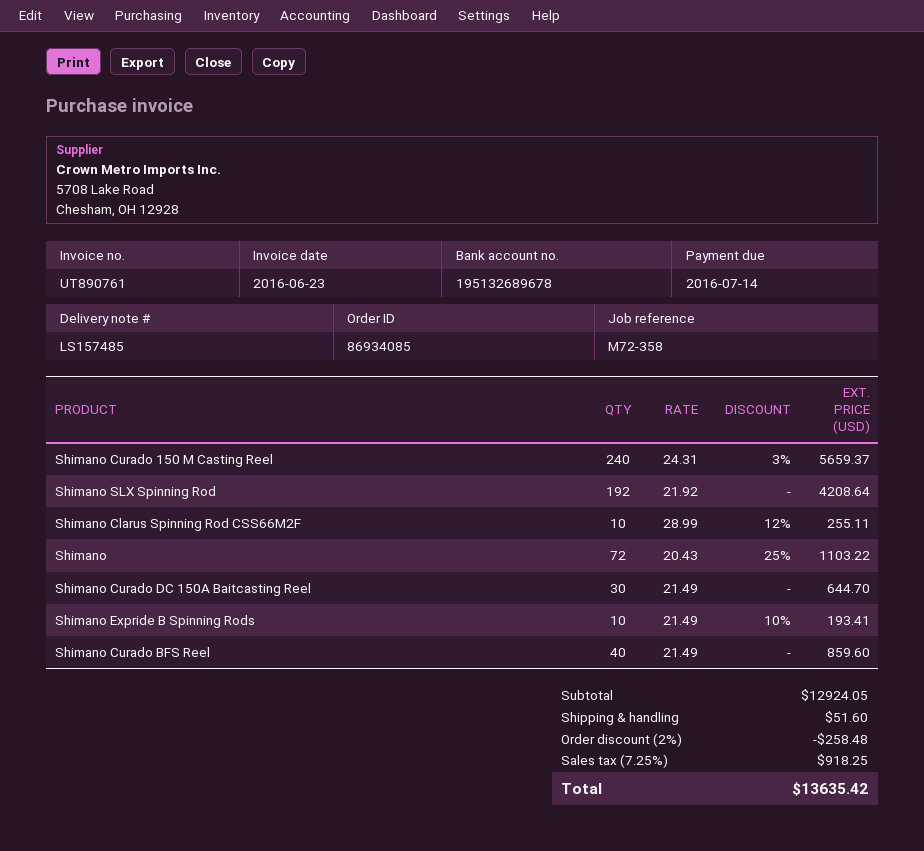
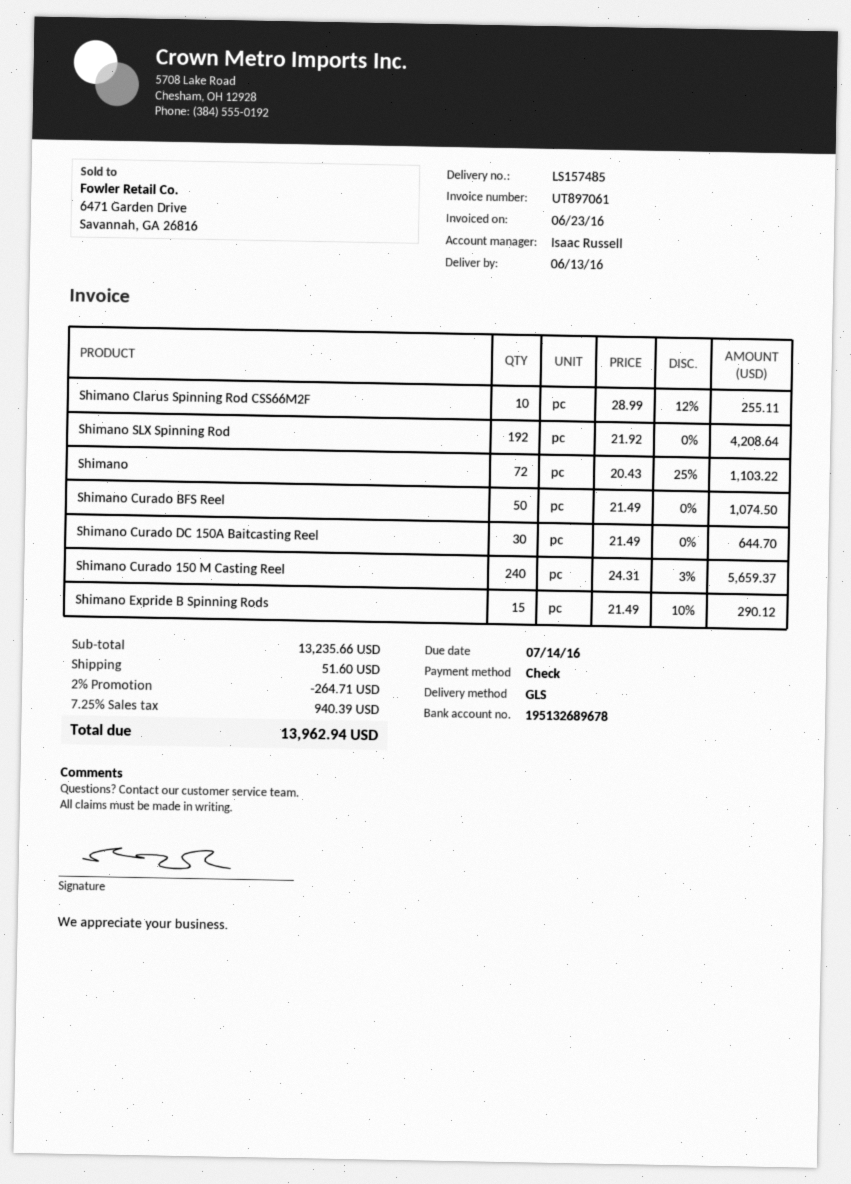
invoice number: UT890761 -> UT897061
Shimano Expride B Spinning Rods: 10 x 21.49 - 10% = 193.41 -> 15 x 21.49 - 10% = 290.12
Shimano Curado BFS Reel: 40 x 21.49 = 859.60 -> 50 x 21.49 = 1074.50
subtotal: 12924.05 -> 13235.66
discount: 2% = 258.48 -> 2% = 264.71
tax: 7.25% = 918.25 -> 7.25% = 940.39
total: 13635.42 -> 13962.94

